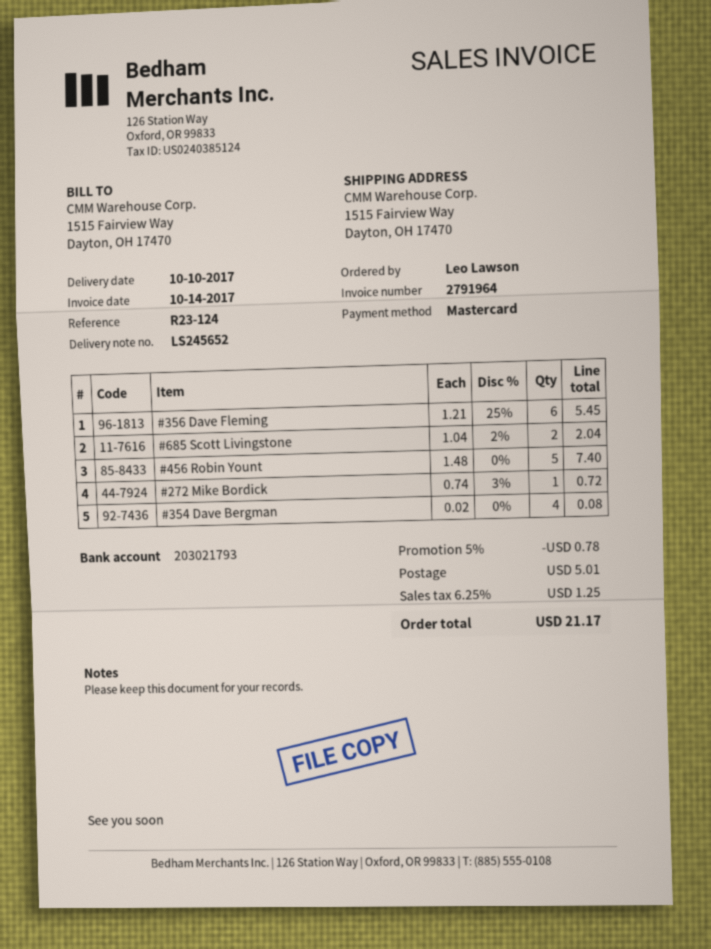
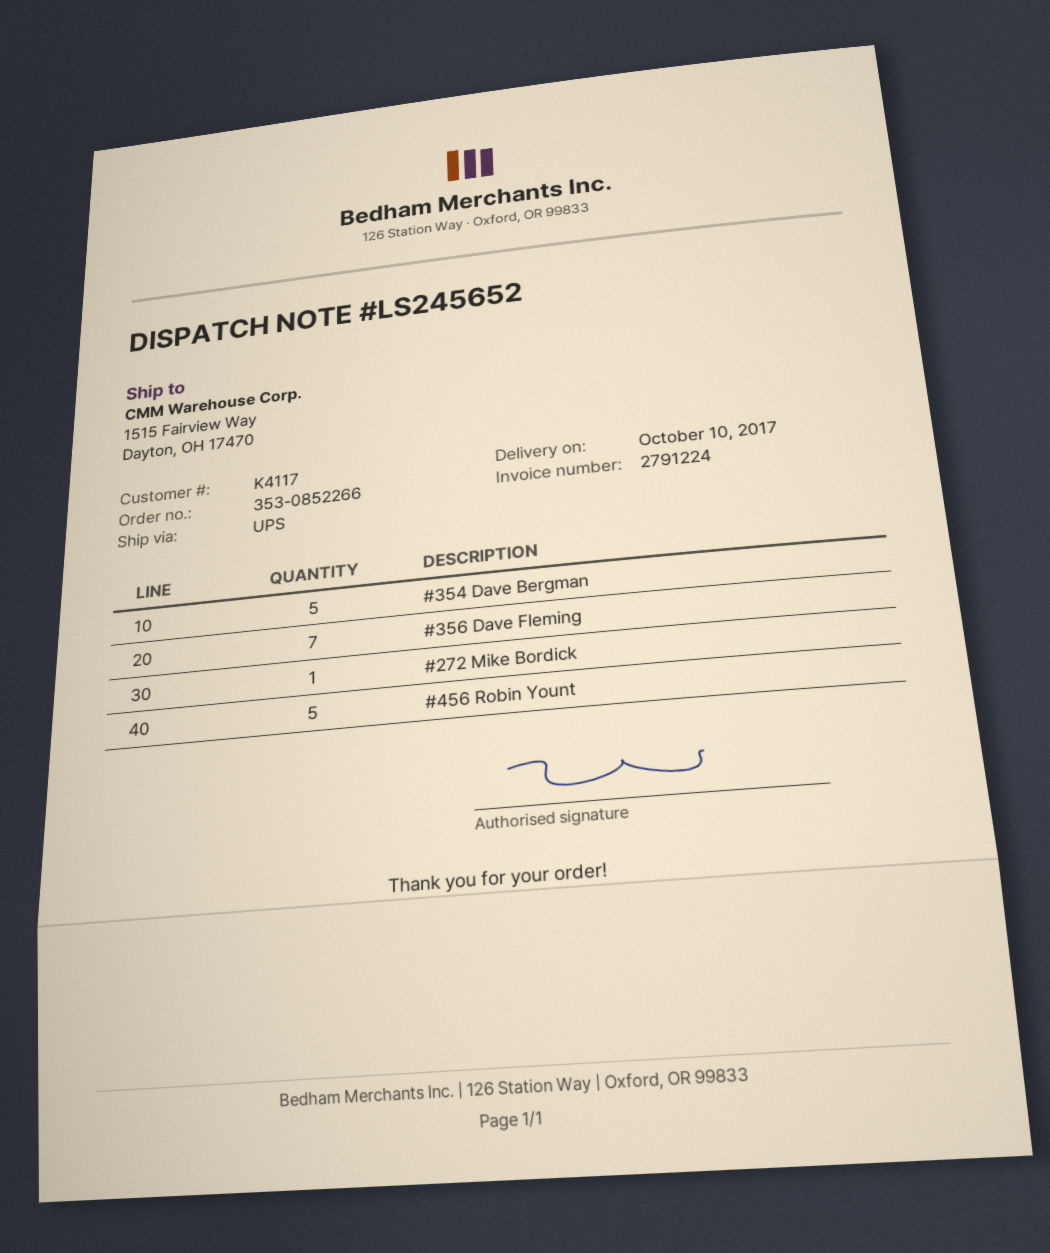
invoice number: 2791964 -> 2791224
#356 Dave Fleming: 6 -> 7
#685 Scott Livingstone: 2 -> none
#354 Dave Bergman: 4 -> 5

